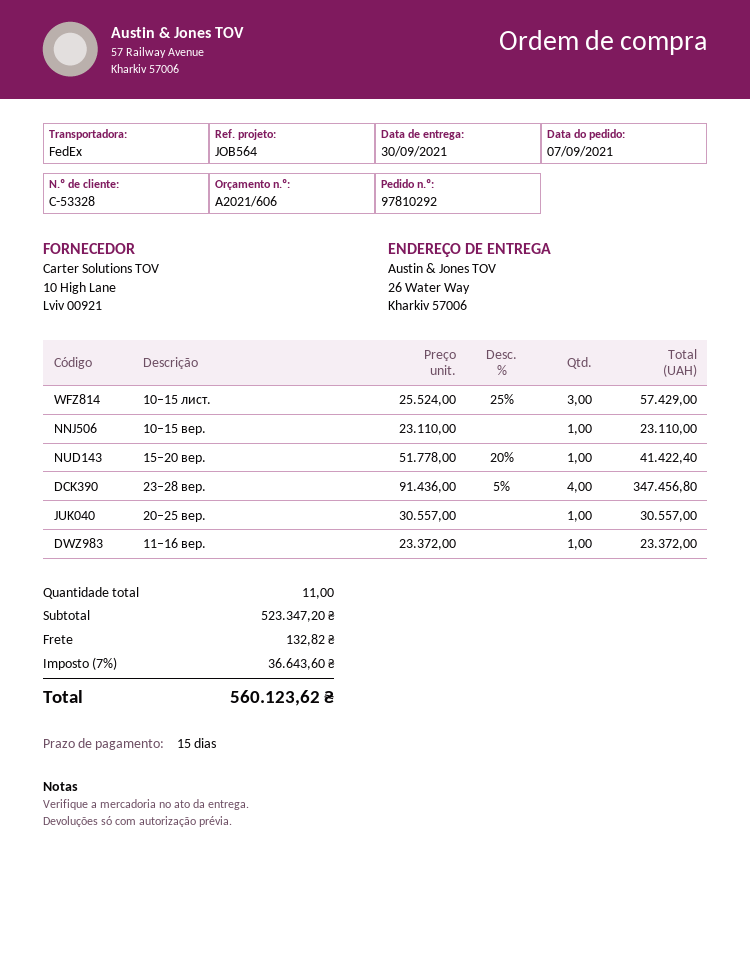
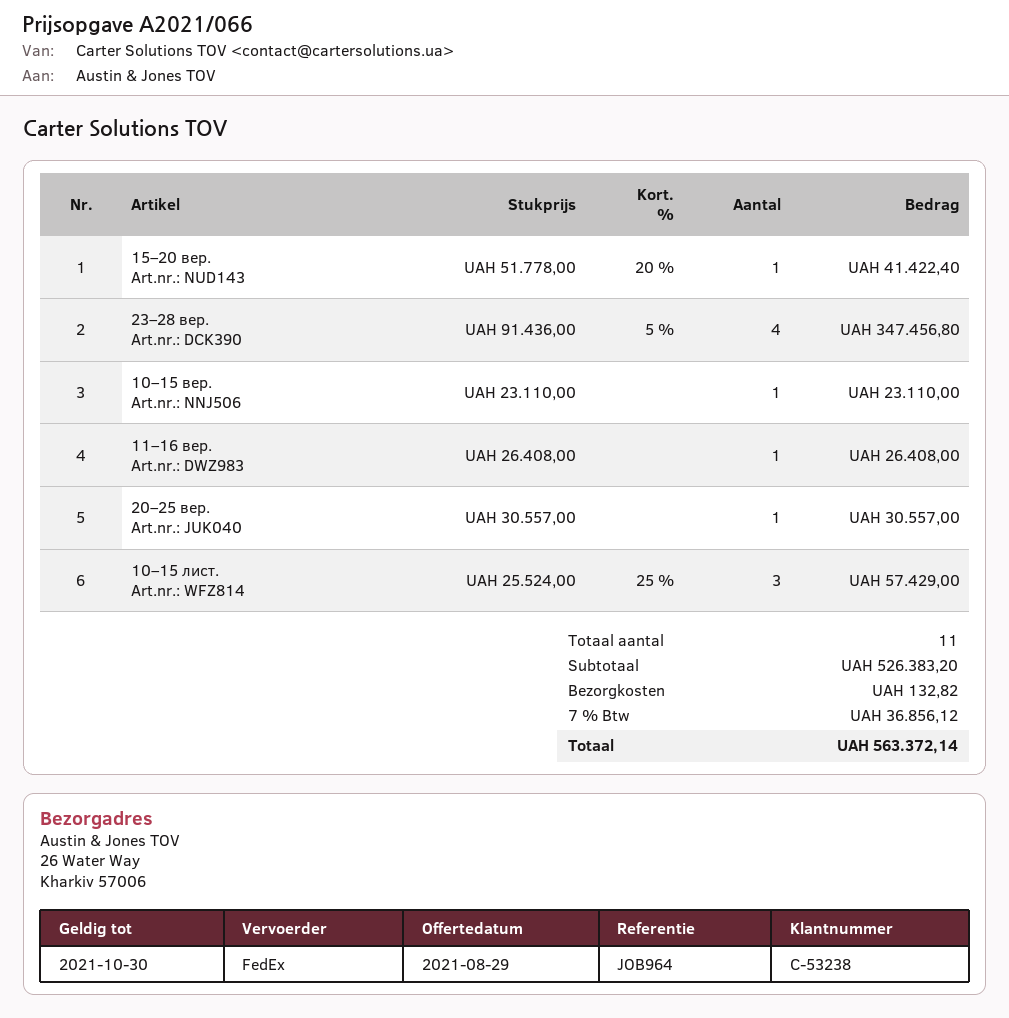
quote number: A2021/606 -> A2021/066
customer number: C-53328 -> C-53238
reference: JOB564 -> JOB964
11–16 вер.: 1 x 23372.00 = 23372.00 -> 1 x 26408.00 = 26408.00
subtotal: 523347.20 -> 526383.20
tax: 7% = 36643.60 -> 7% = 36856.12
total: 560123.62 -> 563372.14

